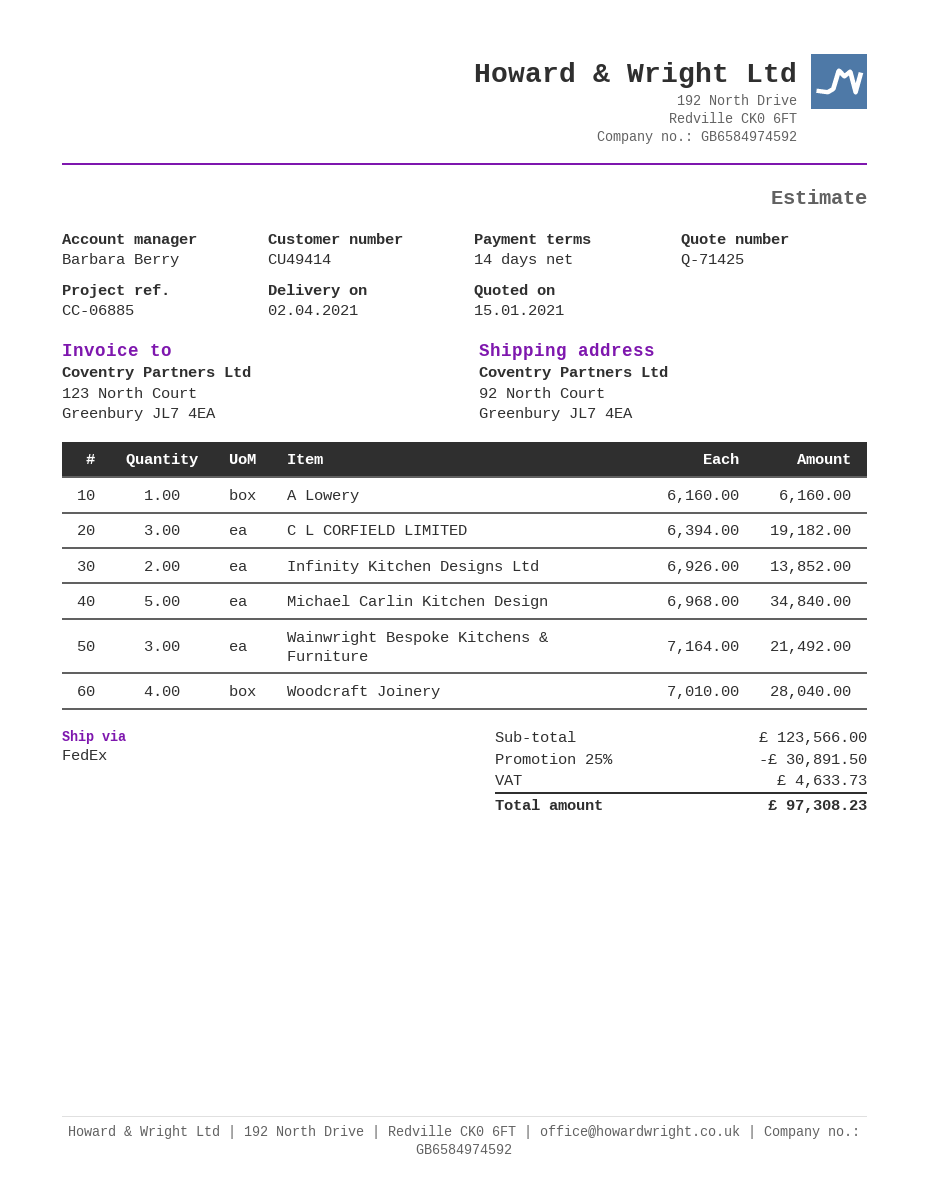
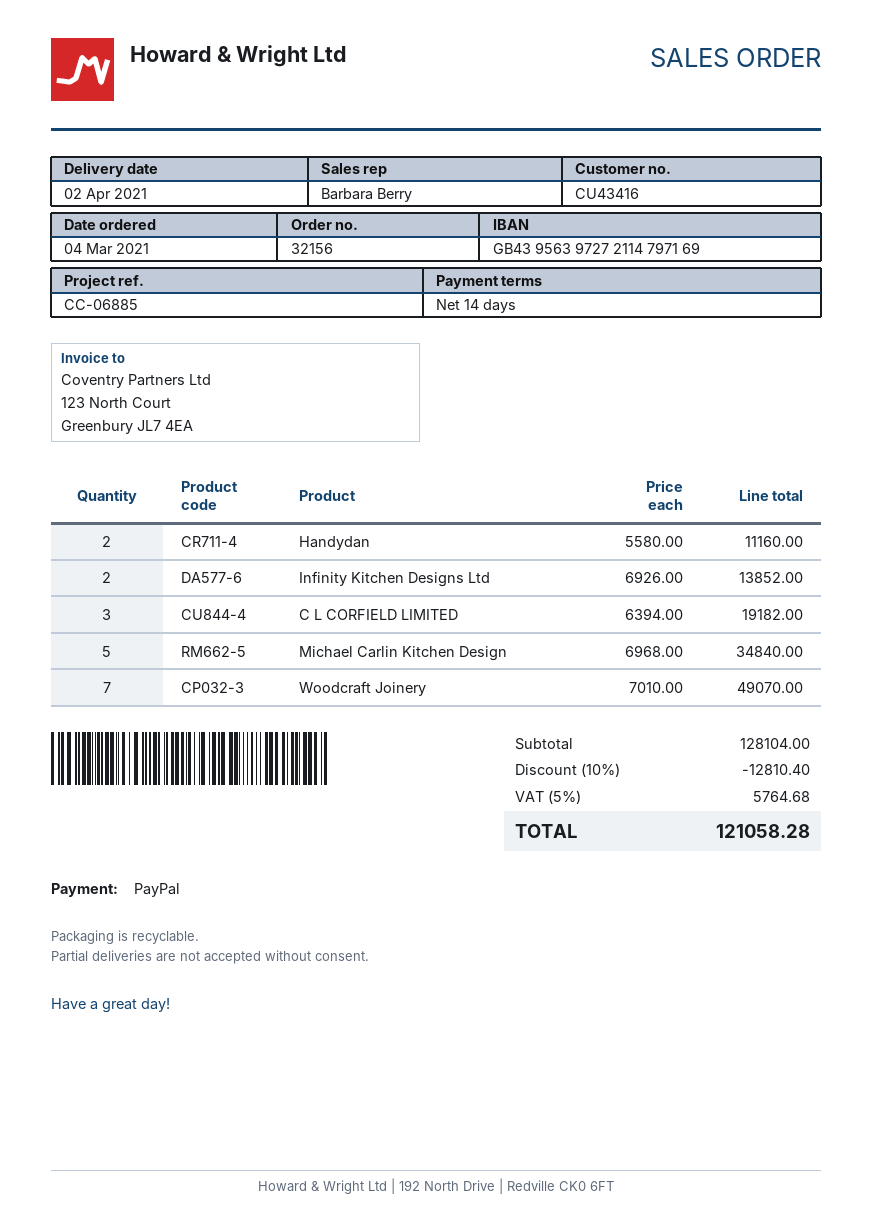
customer number: CU49414 -> CU43416
A Lowery: 1 x 6160.00 = 6160.00 -> none
Wainwright Bespoke Kitchens & Furniture: 3 x 7164.00 = 21492.00 -> none
Woodcraft Joinery: 4 x 7010.00 = 28040.00 -> 7 x 7010.00 = 49070.00
Handydan: none -> 2 x 5580.00 = 11160.00
subtotal: 123566.00 -> 128104.00
discount: 25% = 30891.50 -> 10% = 12810.40
tax: 4633.73 -> 5764.68
total: 97308.23 -> 121058.28

